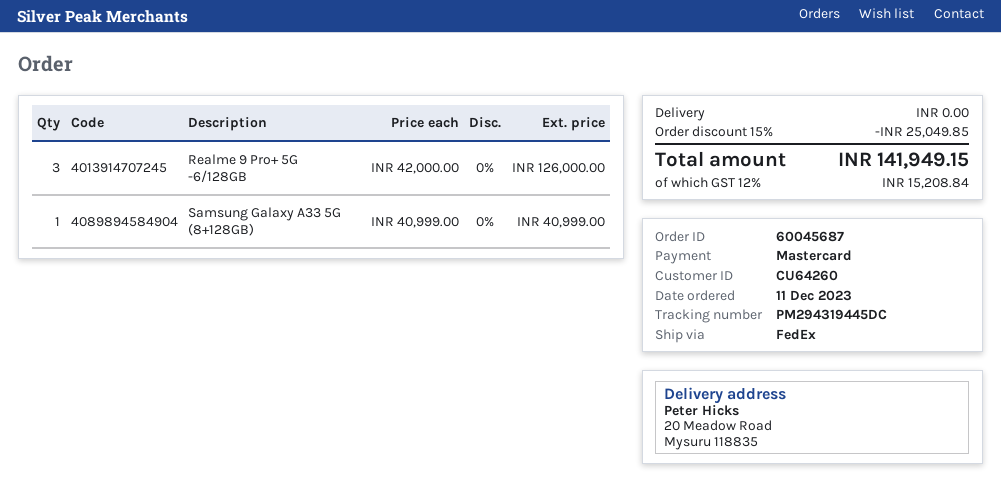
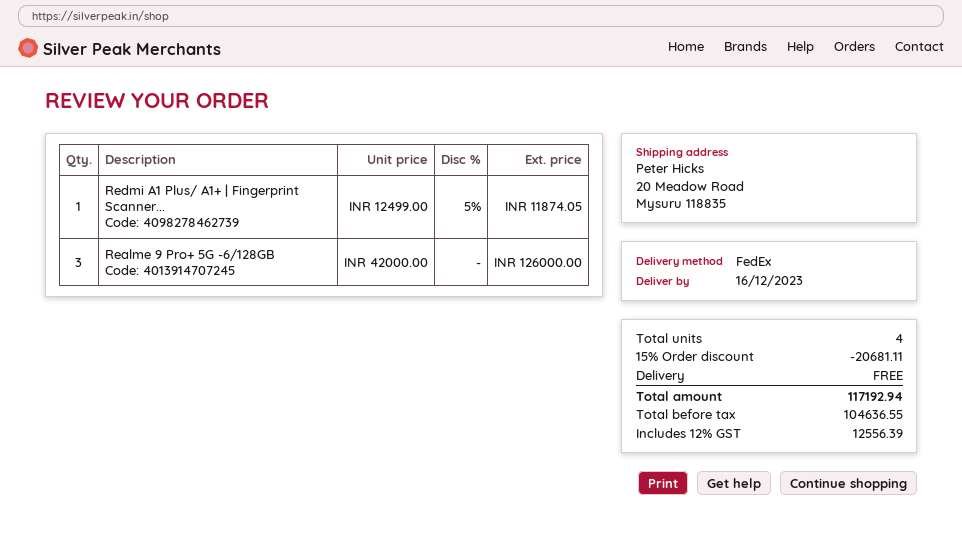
Samsung Galaxy A33 5G (8+128GB): 1 x 40999.00 = 40999.00 -> none
Redmi A1 Plus/ A1+ | Fingerprint Scanner...: none -> 1 x 12499.00 - 5% = 11874.05
discount: 15% = 25049.85 -> 15% = 20681.11
tax: 12% = 15208.84 -> 12% = 12556.39
total: 141949.15 -> 117192.94

